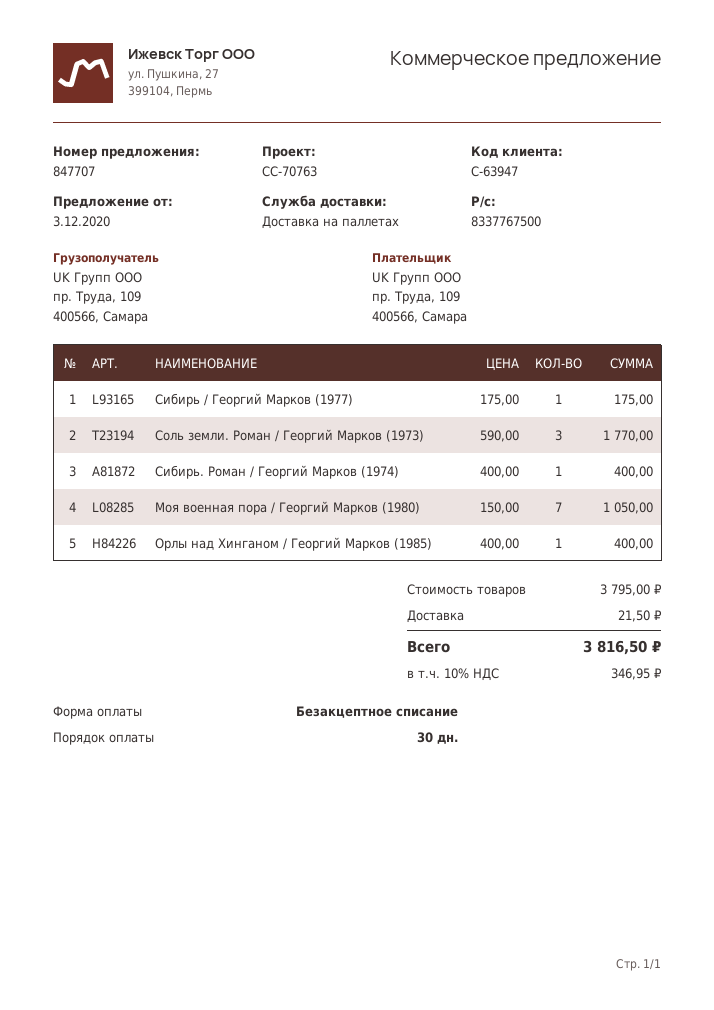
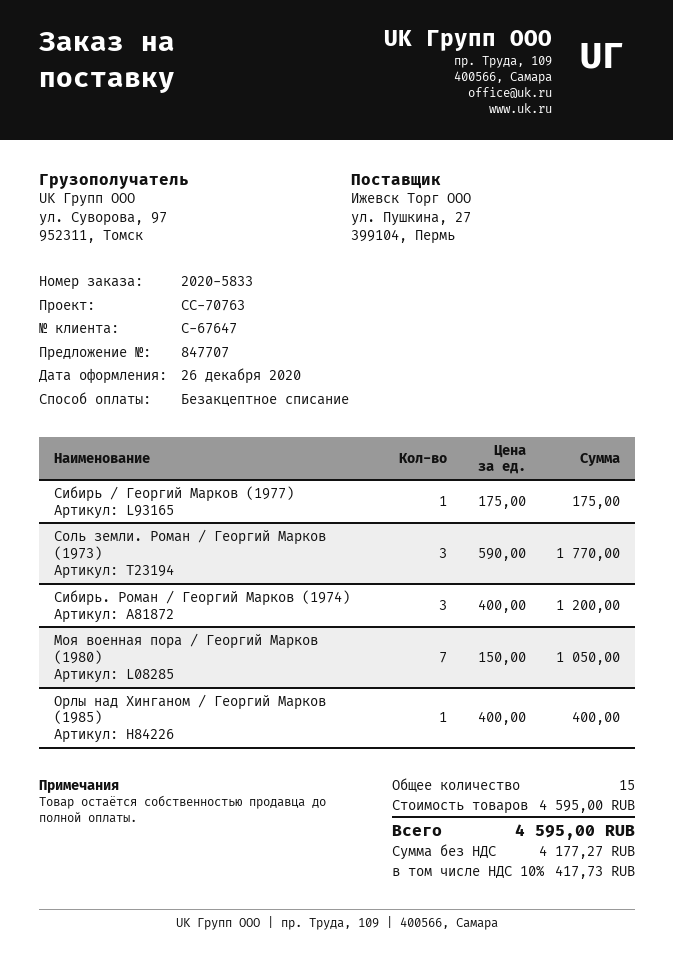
customer number: C-63947 -> C-67647
ship to: пр. Труда, 109, 400566, Самара -> ул. Суворова, 97, 952311, Томск
Сибирь. Роман / Георгий Марков (1974): 1 x 400.00 = 400.00 -> 3 x 400.00 = 1200.00
subtotal: 3795.00 -> 4595.00
shipping: 21.50 -> none
tax: 10% = 346.95 -> 10% = 417.73
total: 3816.50 -> 4595.00

